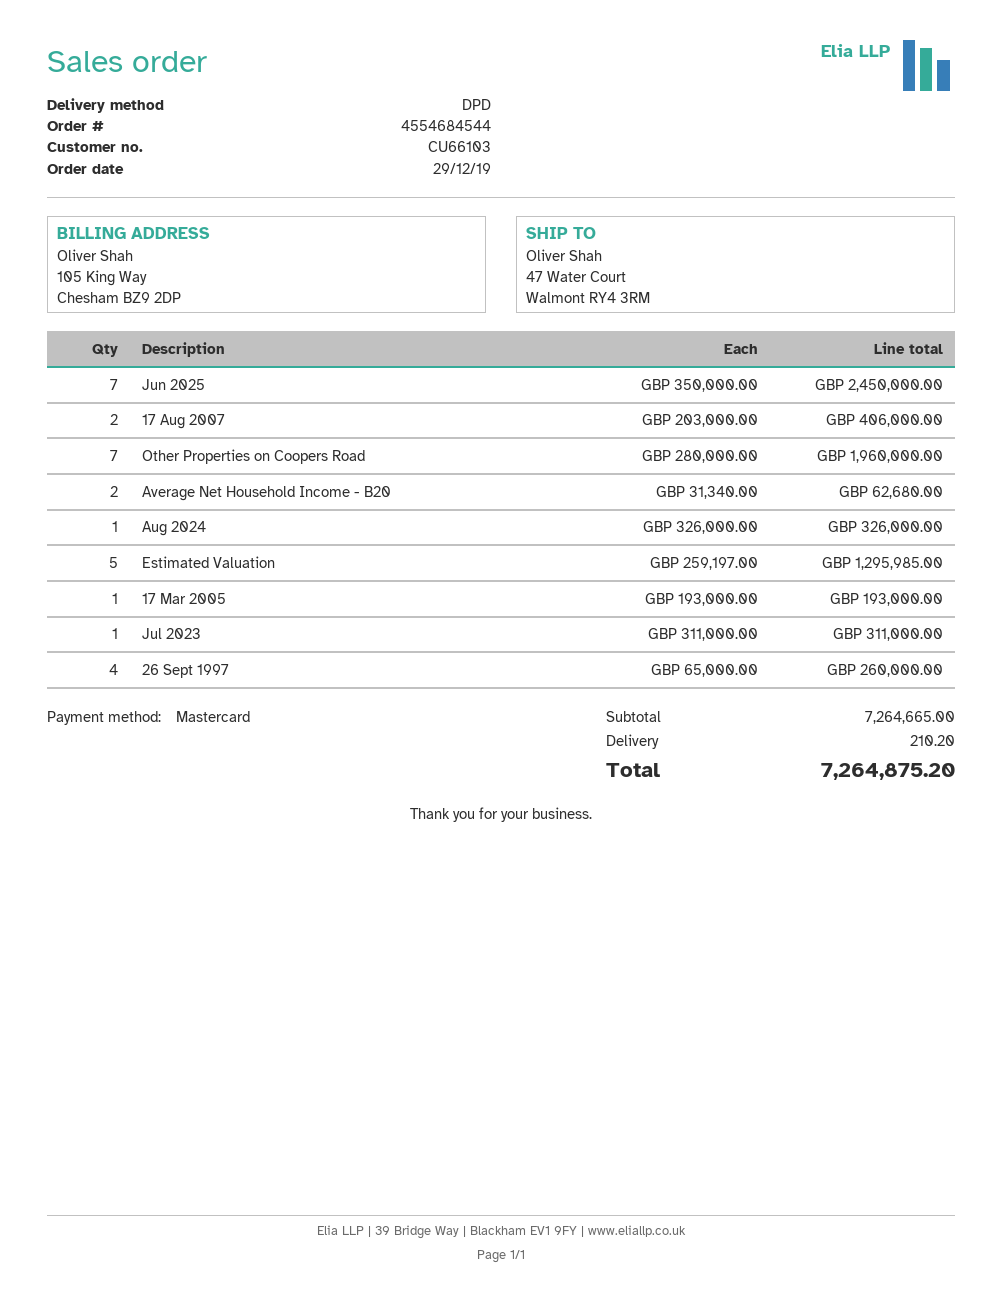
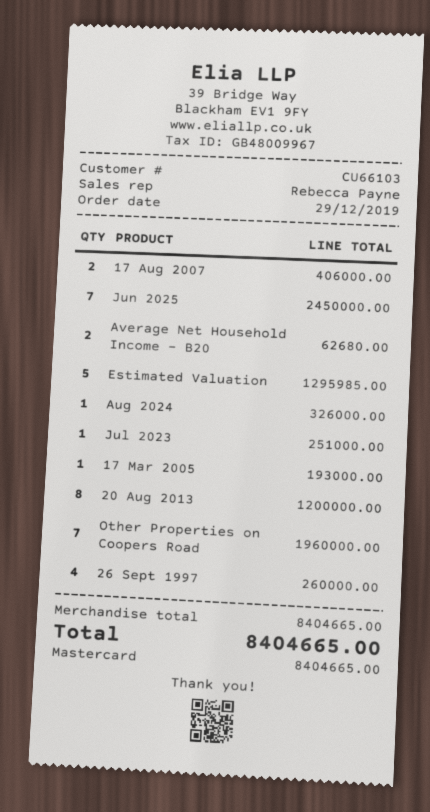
Jul 2023: 1 for 311000.00 -> 1 for 251000.00
20 Aug 2013: none -> 8 for 1200000.00
subtotal: 7264665.00 -> 8404665.00
shipping: 210.20 -> none
total: 7264875.20 -> 8404665.00

